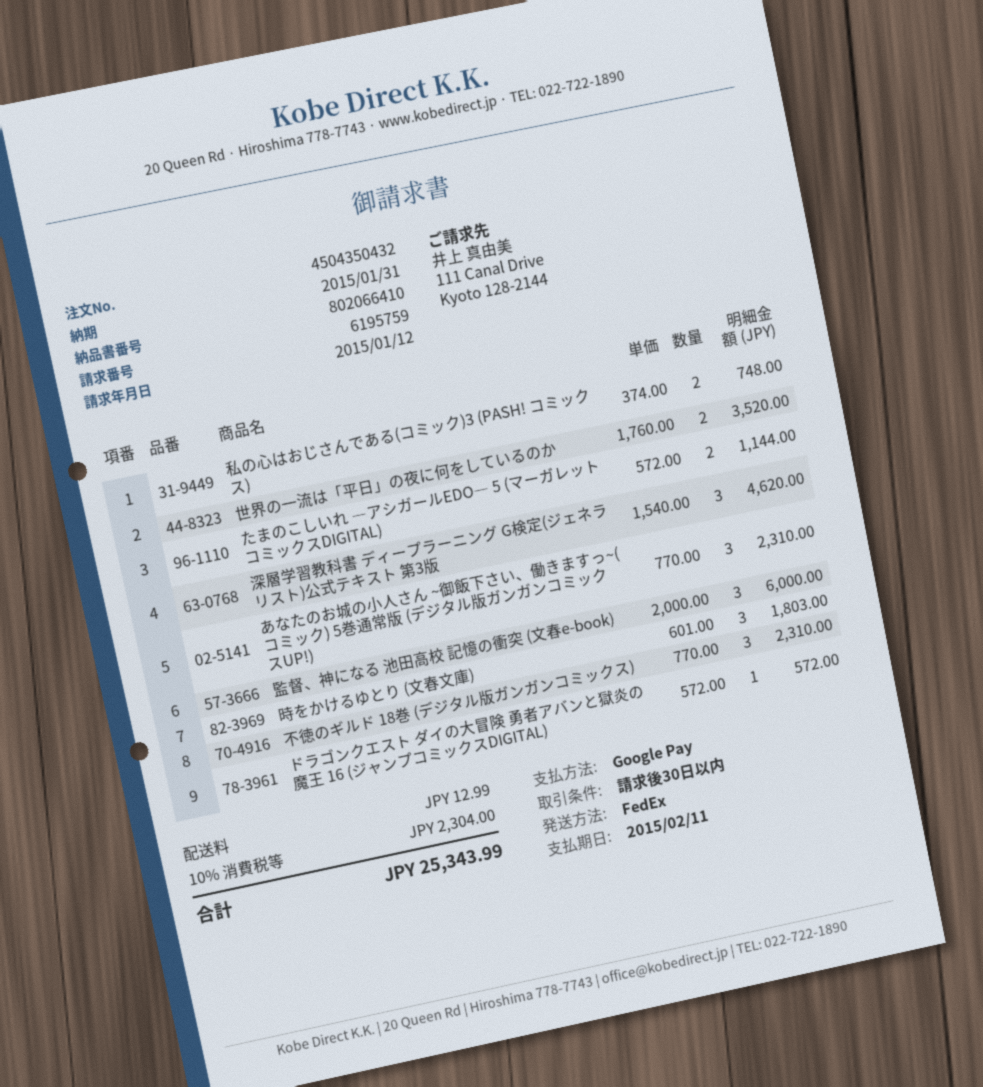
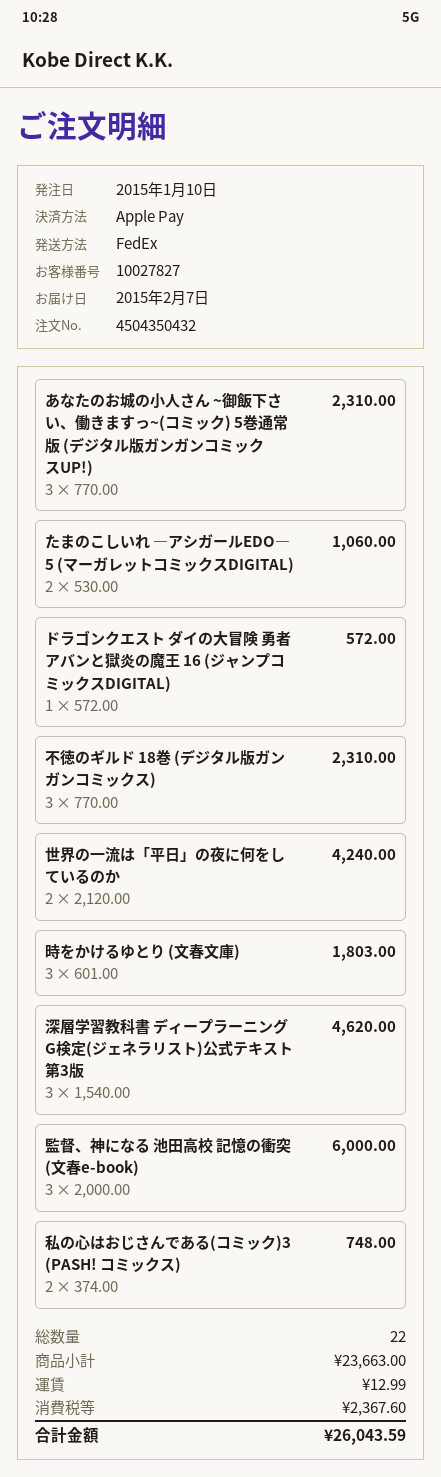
delivery date: 2015-01-31 -> 2015-02-07
payment method: Google Pay -> Apple Pay
世界の一流は「平日」の夜に何をしているのか: 2 x 1760.00 = 3520.00 -> 2 x 2120.00 = 4240.00
たまのこしいれ ―アシガールEDO― 5 (マーガレットコミックスDIGITAL): 2 x 572.00 = 1144.00 -> 2 x 530.00 = 1060.00
tax: 2304.00 -> 2367.60
total: 25343.99 -> 26043.59

